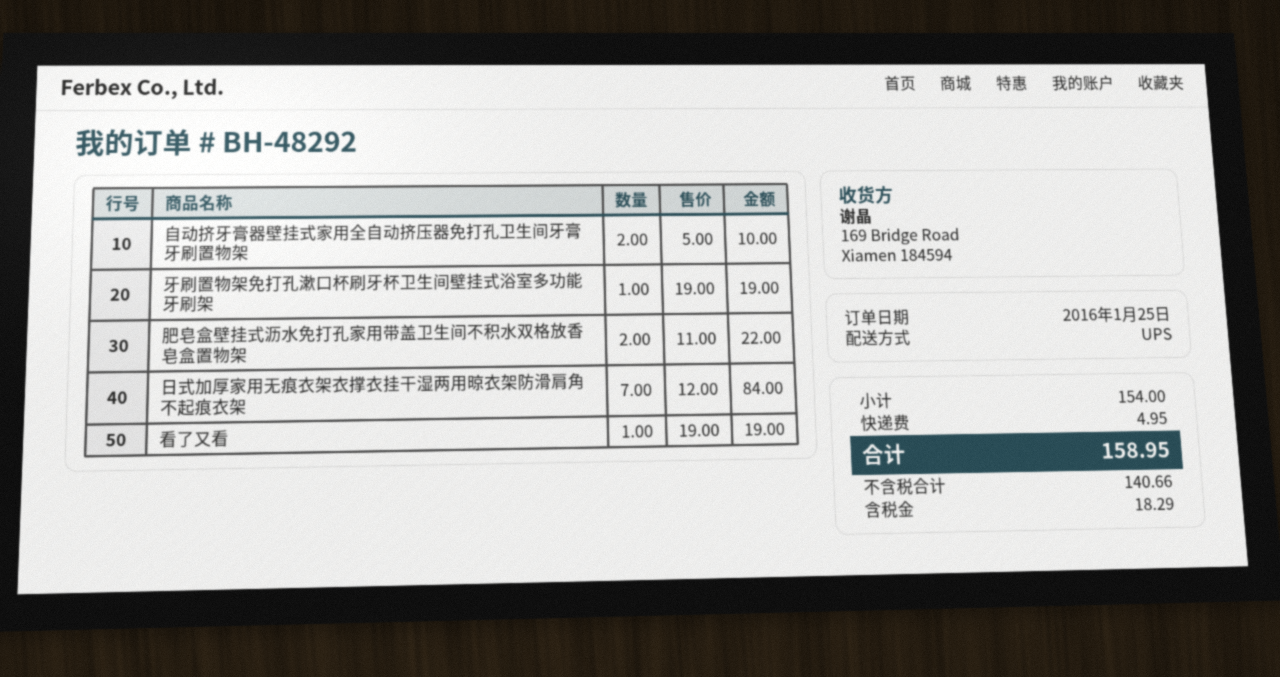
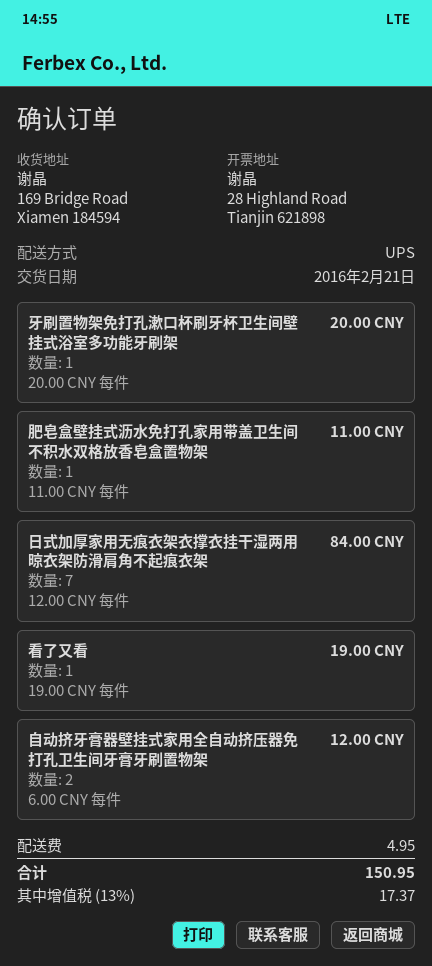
自动挤牙膏器壁挂式家用全自动挤压器免打孔卫生间牙膏牙刷置物架: 2 x 5.00 = 10.00 -> 2 x 6.00 = 12.00
牙刷置物架免打孔漱口杯刷牙杯卫生间壁挂式浴室多功能牙刷架: 1 x 19.00 = 19.00 -> 1 x 20.00 = 20.00
肥皂盒壁挂式沥水免打孔家用带盖卫生间不积水双格放香皂盒置物架: 2 x 11.00 = 22.00 -> 1 x 11.00 = 11.00
tax: 18.29 -> 17.37
total: 158.95 -> 150.95

